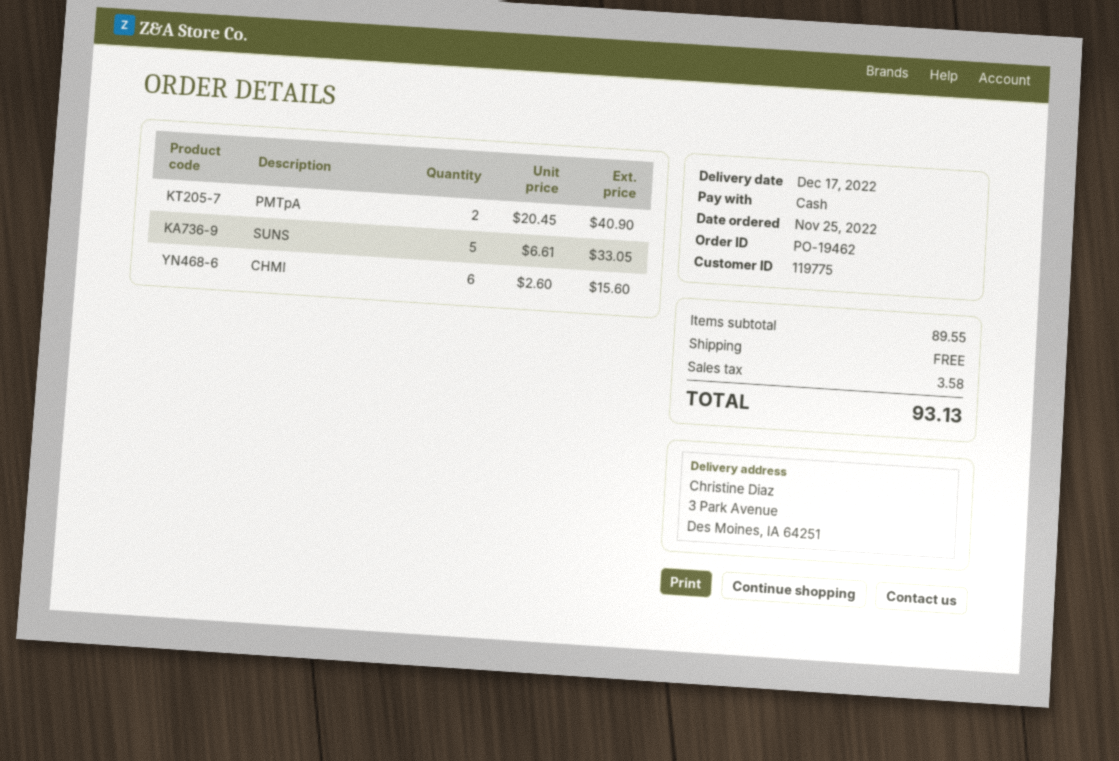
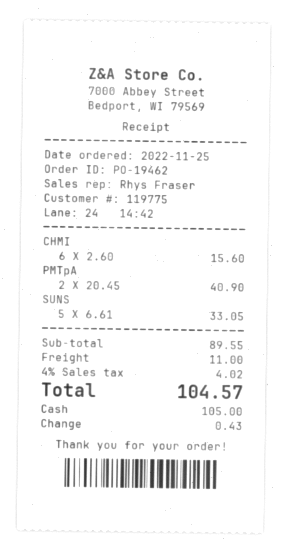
shipping: 0.00 -> 11.00
tax: 3.58 -> 4.02
total: 93.13 -> 104.57

